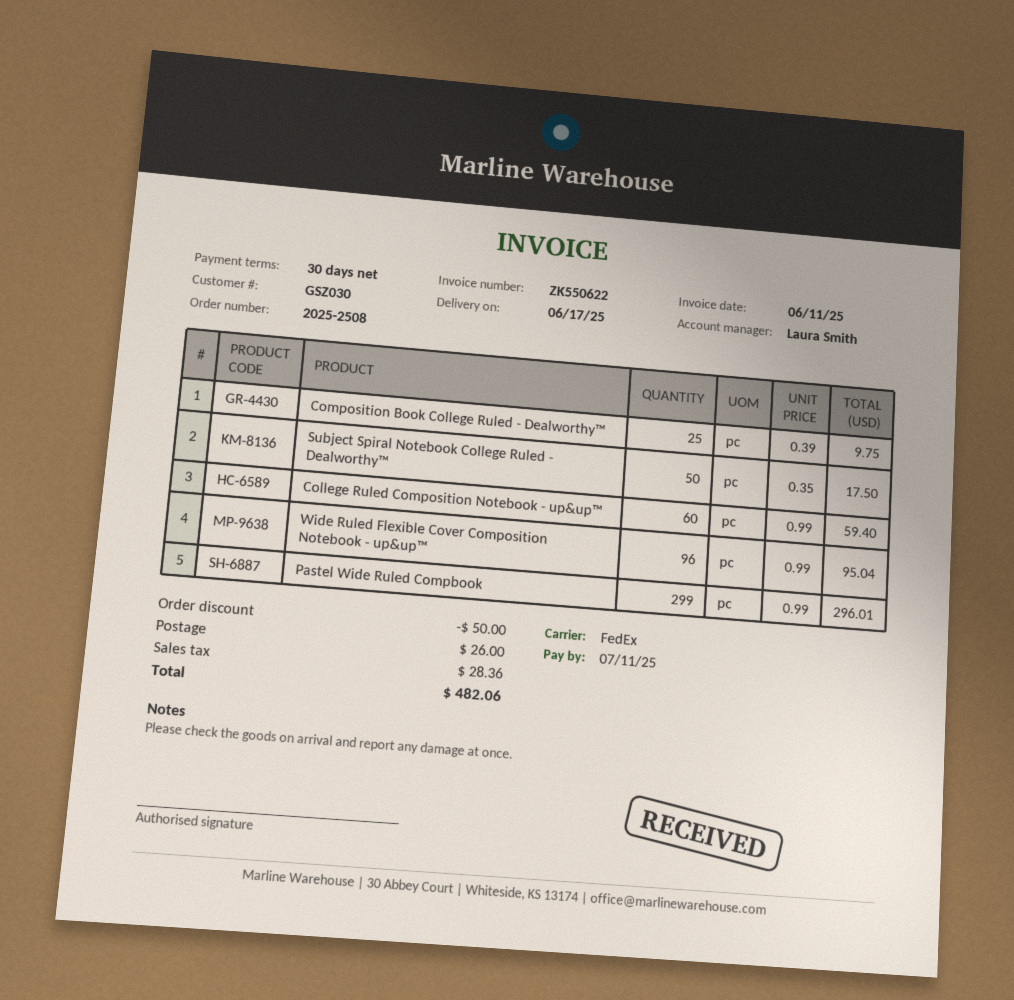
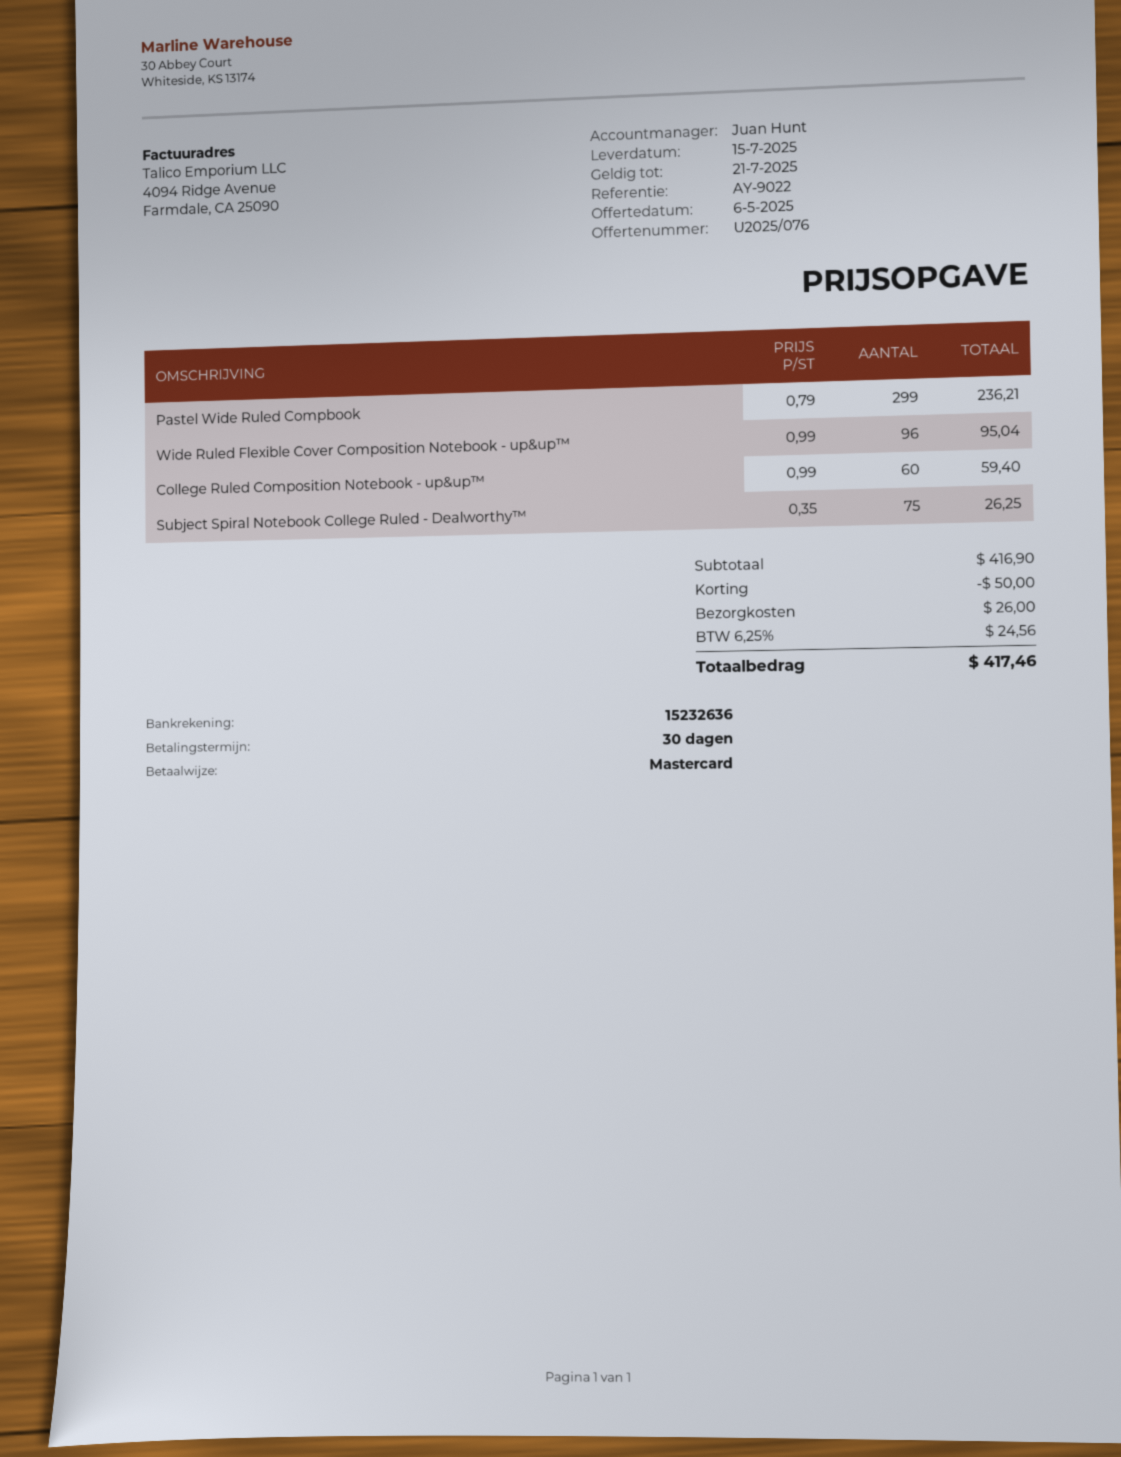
delivery date: 2025-06-17 -> 2025-07-15
sales rep: Laura Smith -> Juan Hunt
Composition Book College Ruled - Dealworthy™: 25 x 0.39 = 9.75 -> none
Subject Spiral Notebook College Ruled - Dealworthy™: 50 x 0.35 = 17.50 -> 75 x 0.35 = 26.25
Pastel Wide Ruled Compbook: 299 x 0.99 = 296.01 -> 299 x 0.79 = 236.21
tax: 28.36 -> 24.56
total: 482.06 -> 417.46

